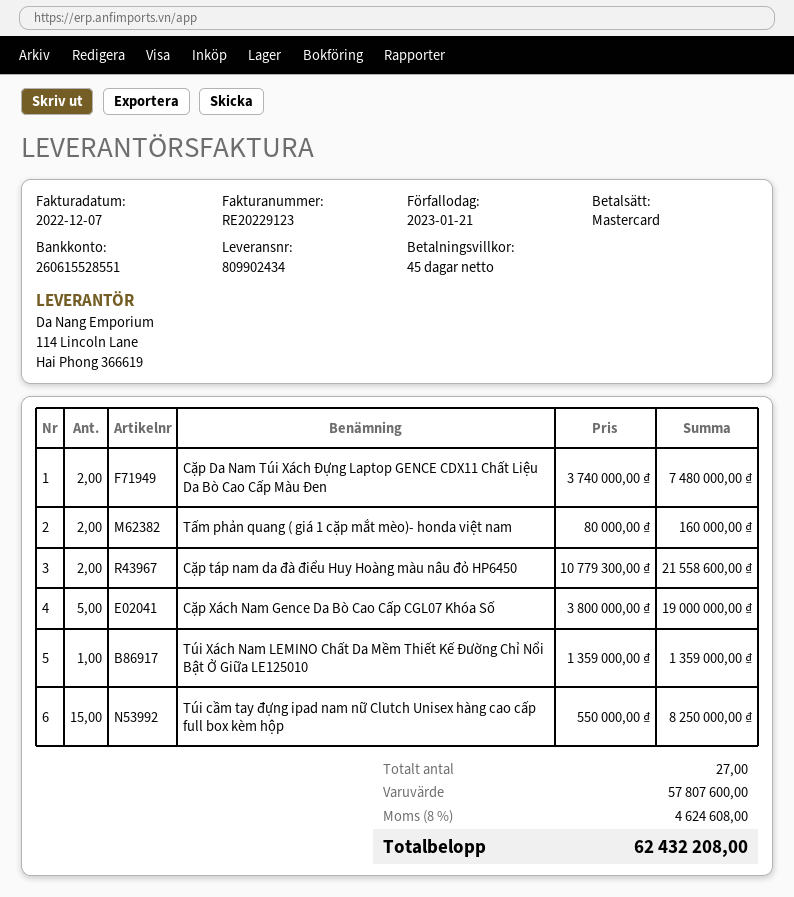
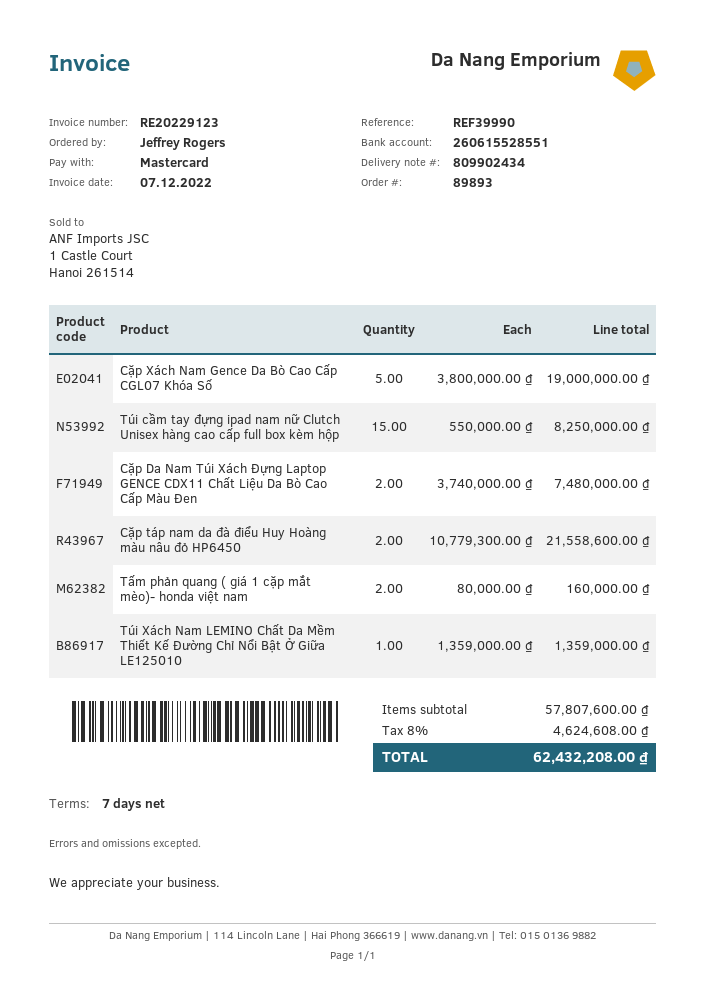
payment terms: 45 days -> 7 days

